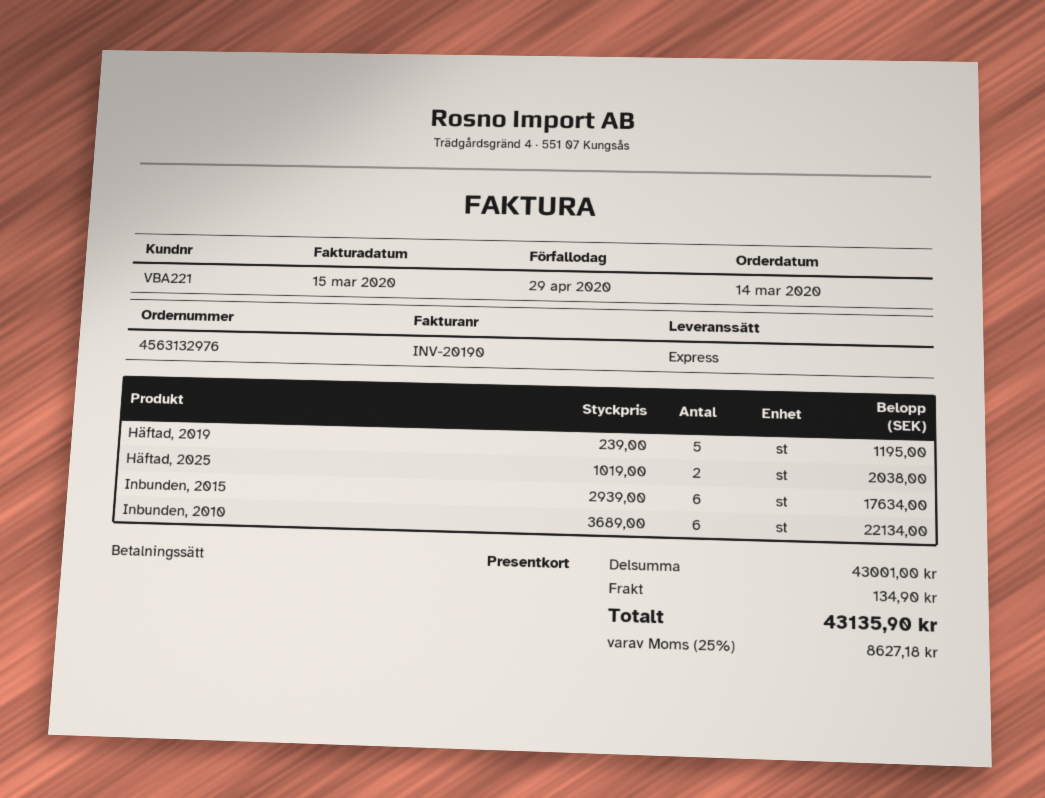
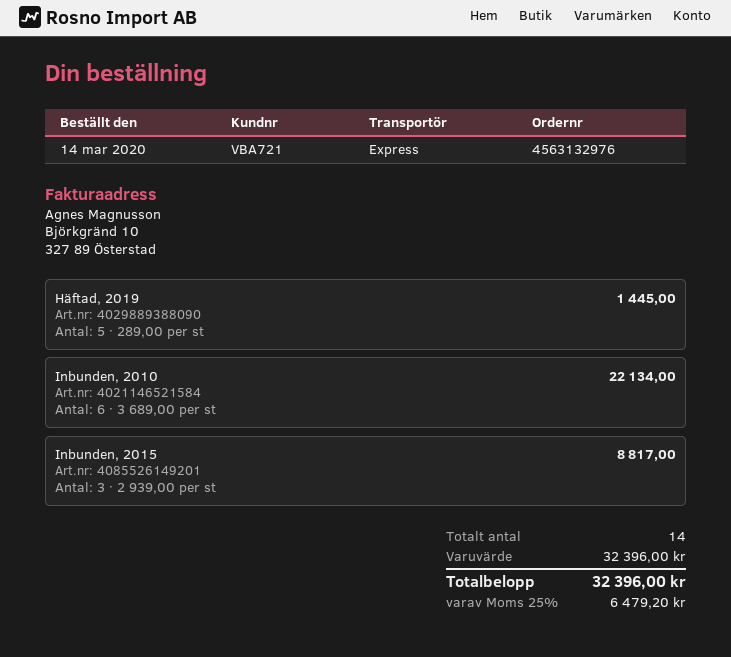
customer number: VBA221 -> VBA721
Häftad, 2019: 5 x 239.00 = 1195.00 -> 5 x 289.00 = 1445.00
Häftad, 2025: 2 x 1019.00 = 2038.00 -> none
Inbunden, 2015: 6 x 2939.00 = 17634.00 -> 3 x 2939.00 = 8817.00
subtotal: 43001.00 -> 32396.00
shipping: 134.90 -> none
tax: 25% = 8627.18 -> 25% = 6479.20
total: 43135.90 -> 32396.00

